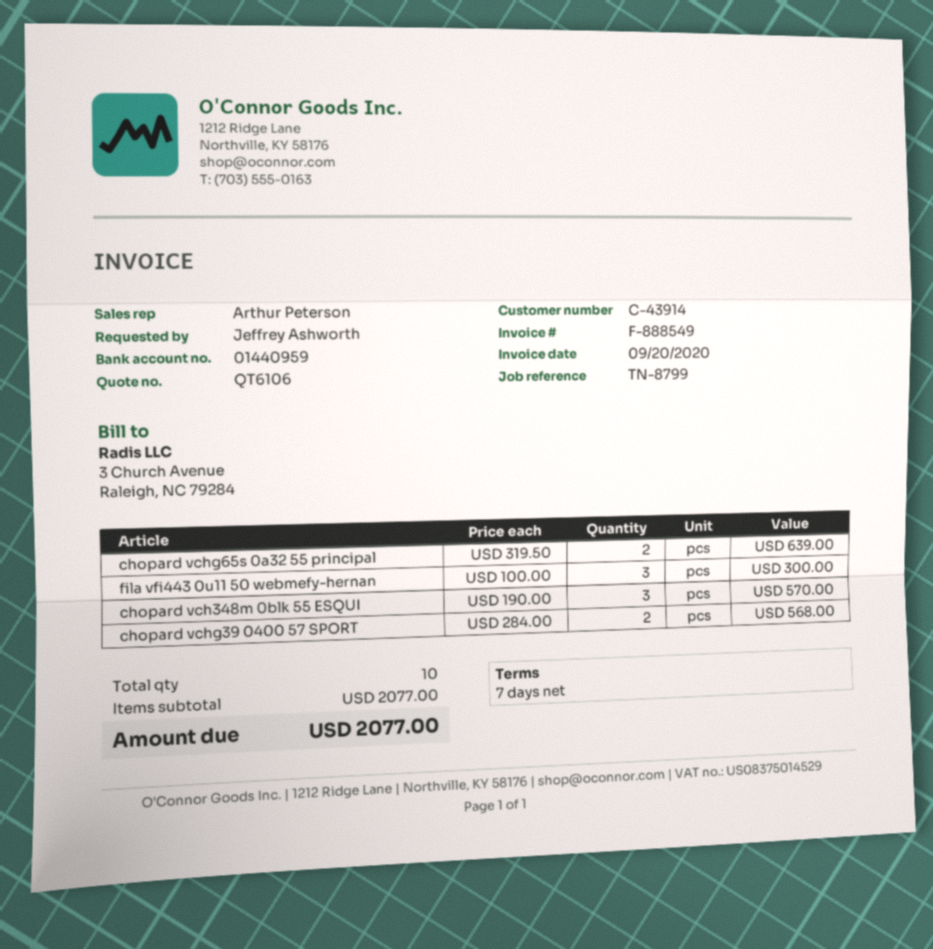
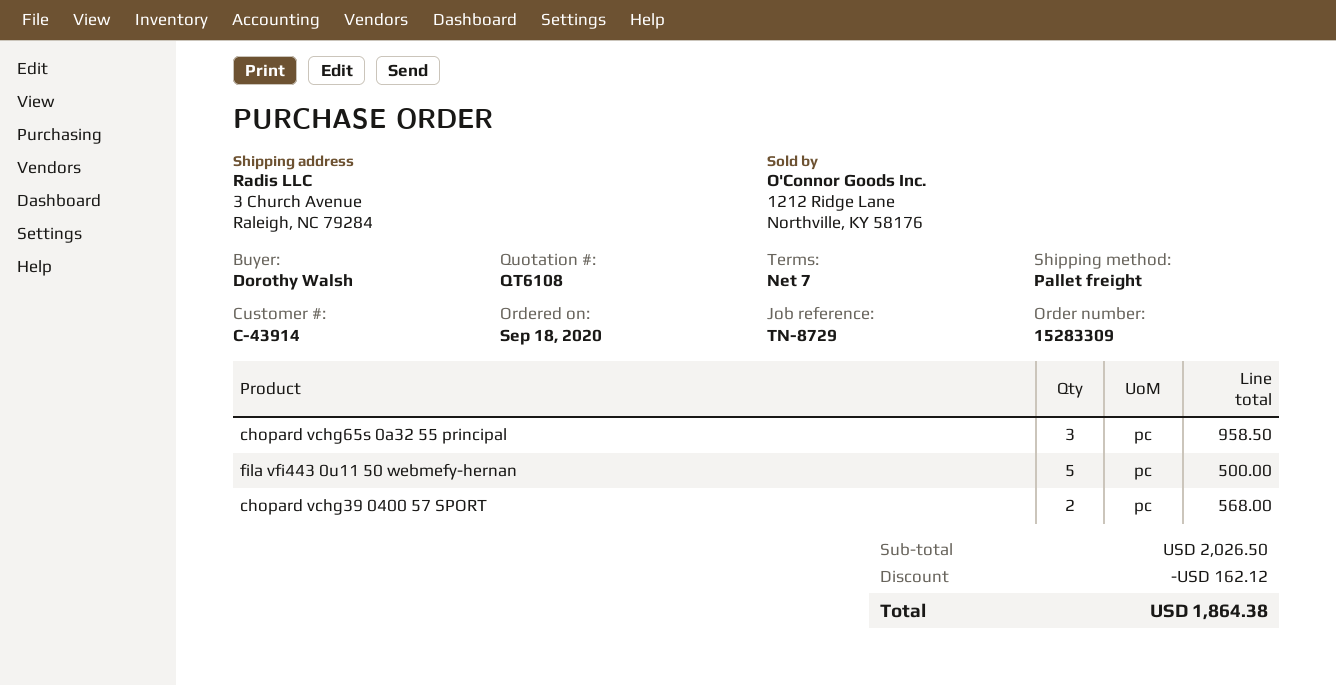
quote number: QT6106 -> QT6108
reference: TN-8799 -> TN-8729
ordered by: Jeffrey Ashworth -> Dorothy Walsh
chopard vchg65s 0a32 55 principal: 2 for 639.00 -> 3 for 958.50
fila vfi443 0u11 50 webmefy-hernan: 3 for 300.00 -> 5 for 500.00
chopard vch348m 0blk 55 ESQUI: 3 for 570.00 -> none
subtotal: 2077.00 -> 2026.50
discount: none -> 162.12
total: 2077.00 -> 1864.38

